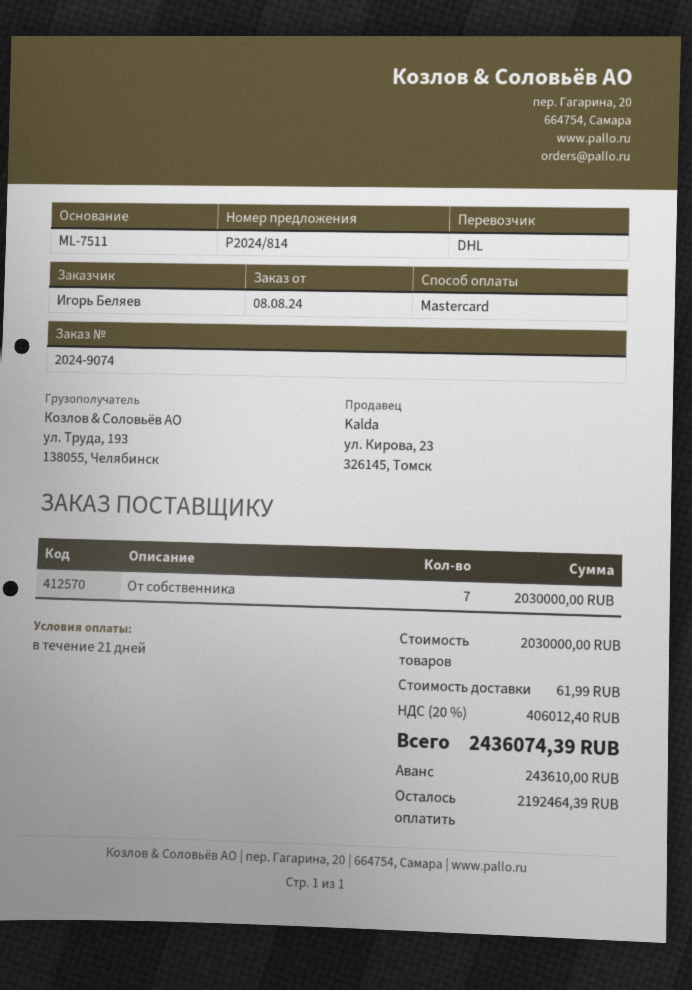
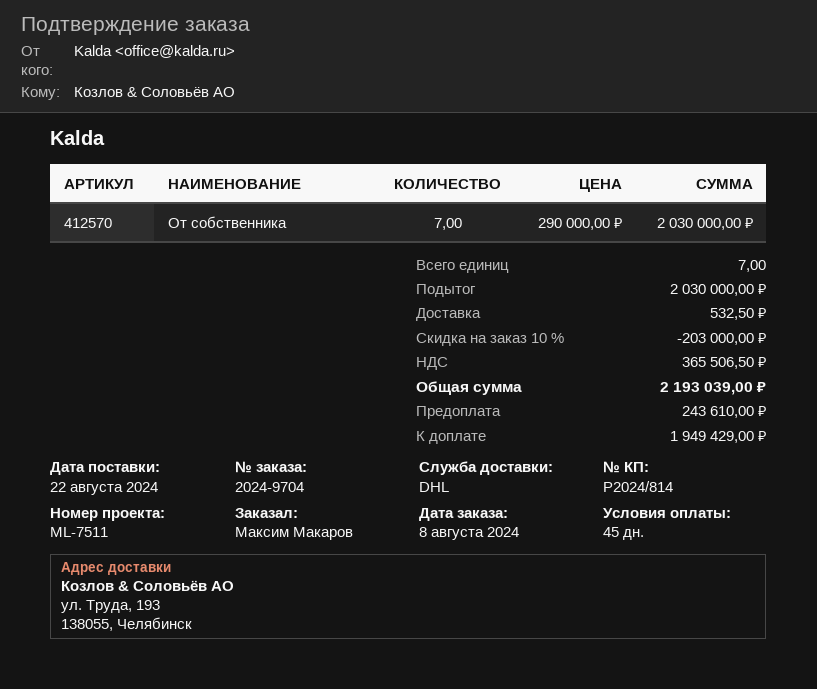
order number: 2024-9074 -> 2024-9704
payment terms: 21 days -> 45 days
ordered by: Игорь Беляев -> Максим Макаров
discount: none -> 10% = 203000.00
shipping: 61.99 -> 532.50
tax: 406012.40 -> 365506.50
total: 2436074.39 -> 2193039.00
balance: 2192464.39 -> 1949429.00

